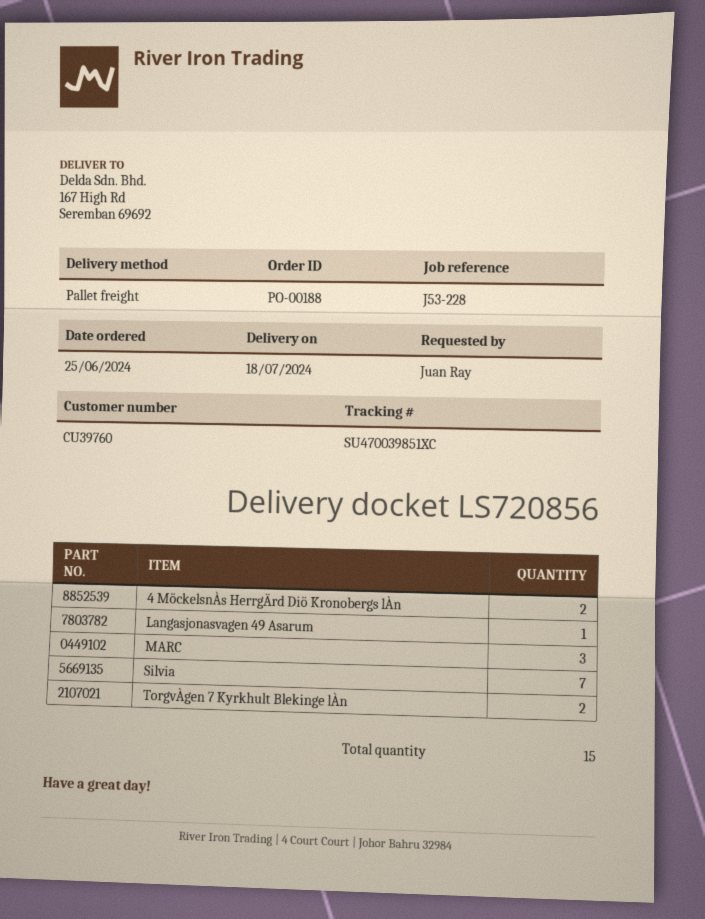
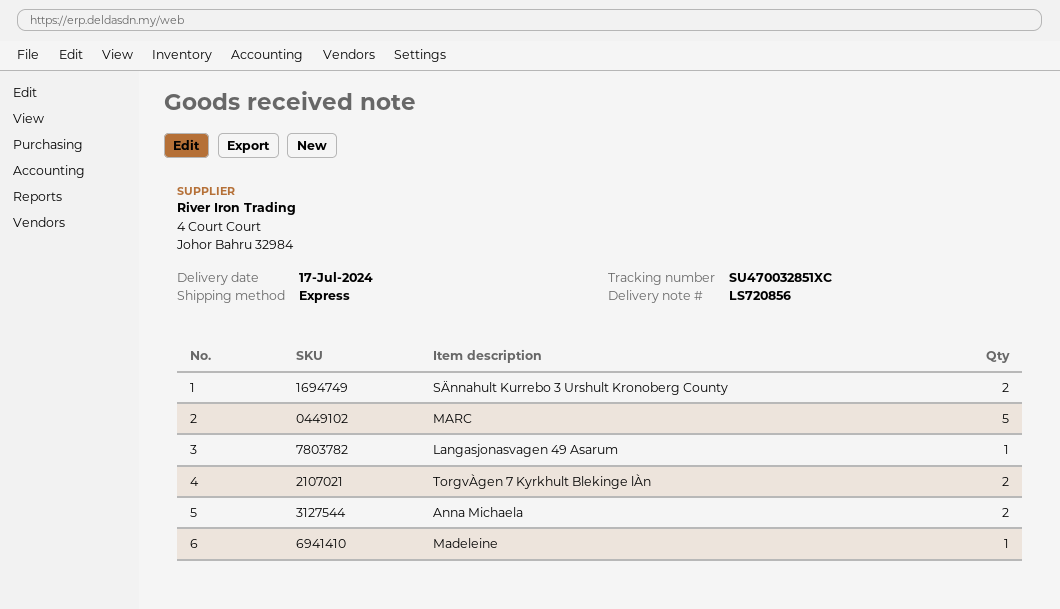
delivery date: 2024-07-18 -> 2024-07-17
shipping method: pallet freight -> express
tracking number: SU470039851XC -> SU470032851XC
4 MöckelsnÀs HerrgÄrd Diö Kronobergs lÀn: 2 -> none
MARC: 3 -> 5
Silvia: 7 -> none
SÄnnahult Kurrebo 3 Urshult Kronoberg County: none -> 2
Anna Michaela: none -> 2
Madeleine: none -> 1

